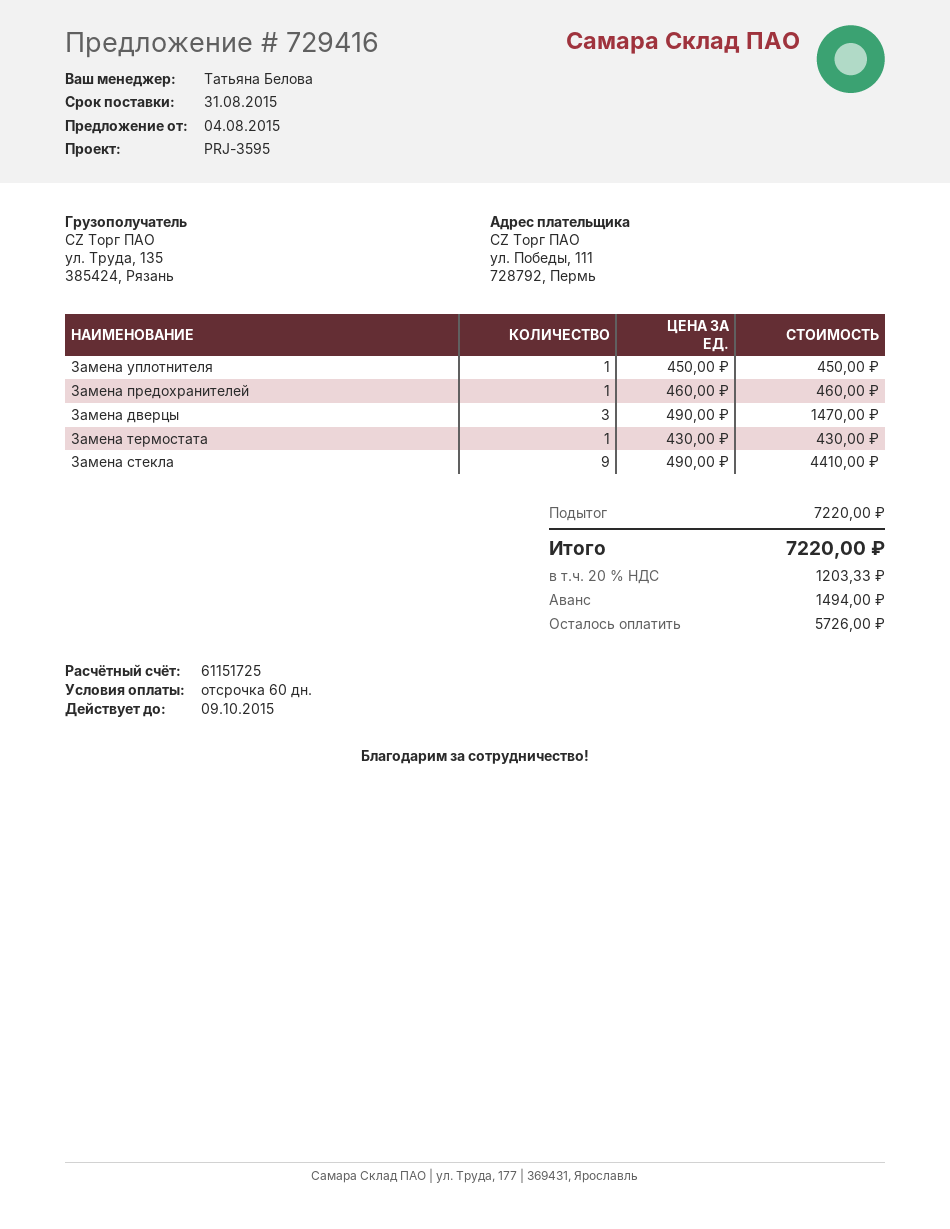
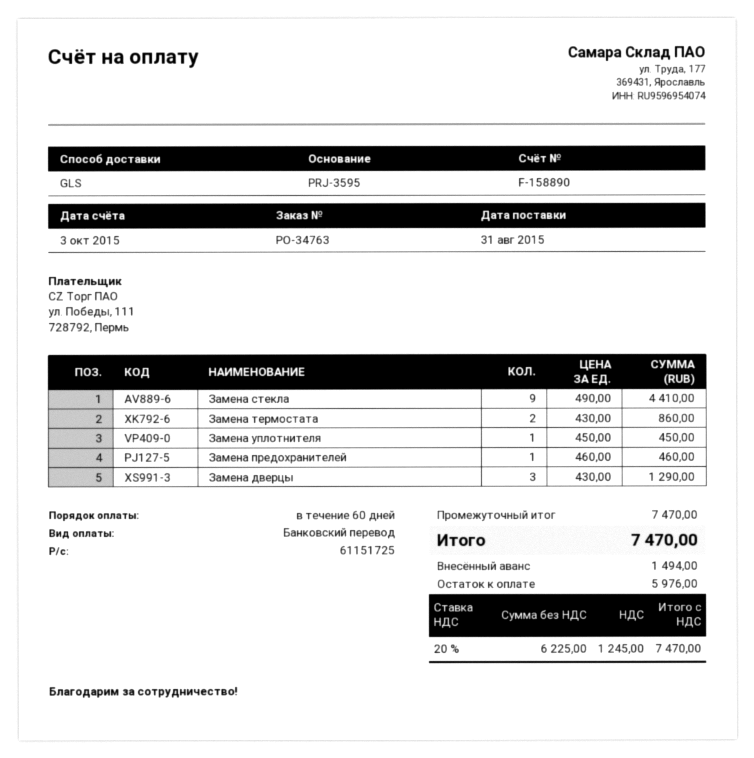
Замена дверцы: 3 x 490.00 = 1470.00 -> 3 x 430.00 = 1290.00
Замена термостата: 1 x 430.00 = 430.00 -> 2 x 430.00 = 860.00
subtotal: 7220.00 -> 7470.00
tax: 20% = 1203.33 -> 20% = 1245.00
total: 7220.00 -> 7470.00
balance: 5726.00 -> 5976.00

